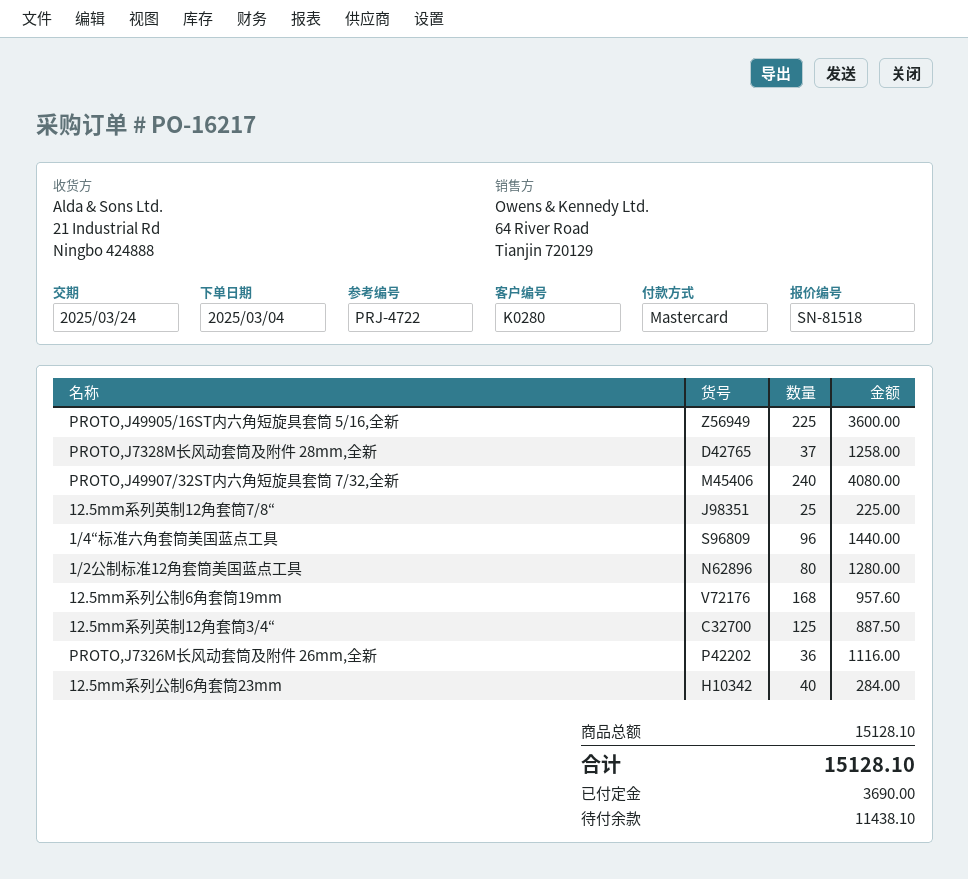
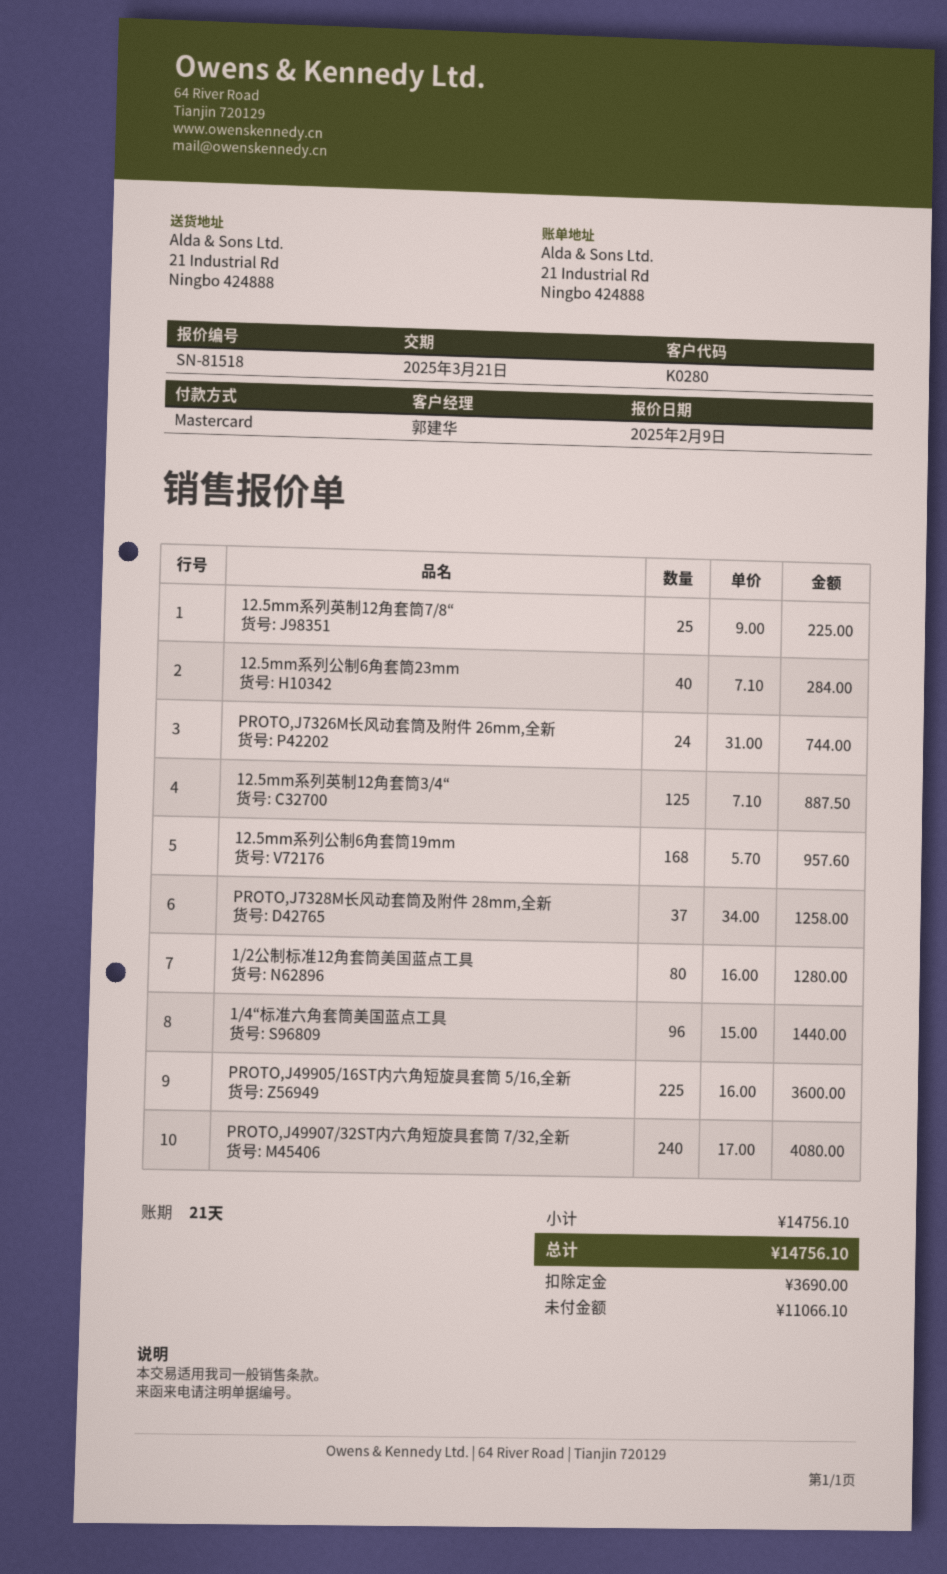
delivery date: 2025-03-24 -> 2025-03-21
PROTO,J7326M长风动套筒及附件 26mm,全新: 36 for 1116.00 -> 24 for 744.00
subtotal: 15128.10 -> 14756.10
total: 15128.10 -> 14756.10
balance: 11438.10 -> 11066.10

